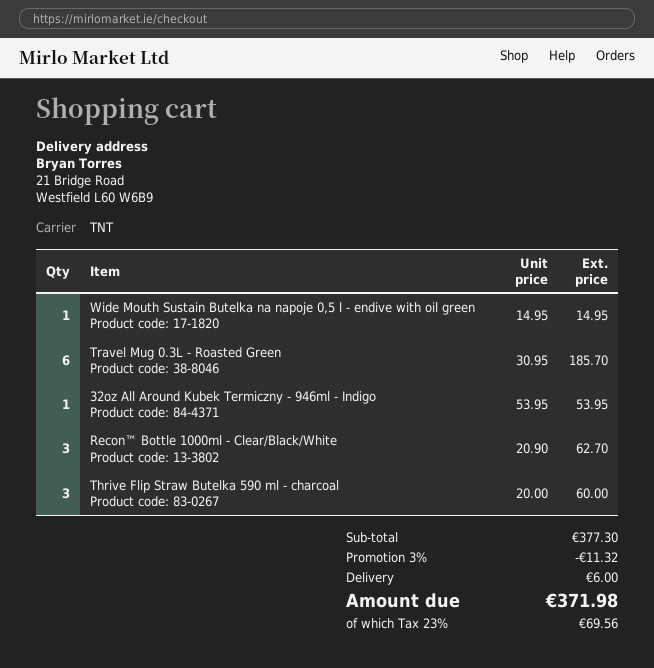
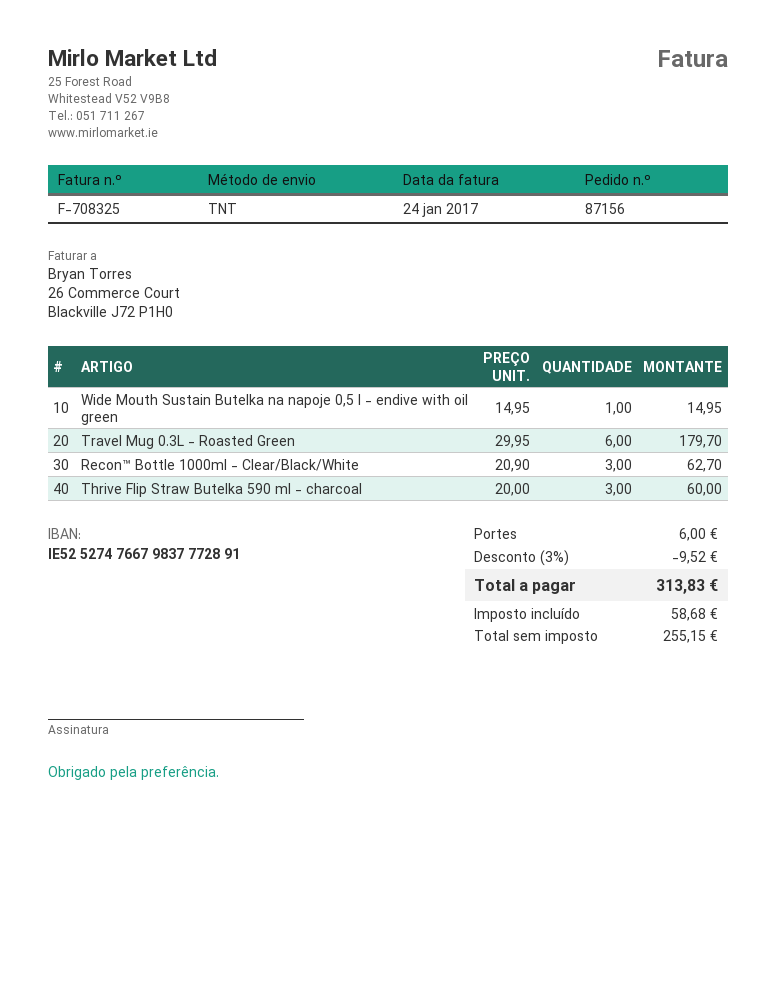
Travel Mug 0.3L - Roasted Green: 6 x 30.95 = 185.70 -> 6 x 29.95 = 179.70
32oz All Around Kubek Termiczny - 946ml - Indigo: 1 x 53.95 = 53.95 -> none
discount: 3% = 11.32 -> 3% = 9.52
tax: 69.56 -> 58.68
total: 371.98 -> 313.83

